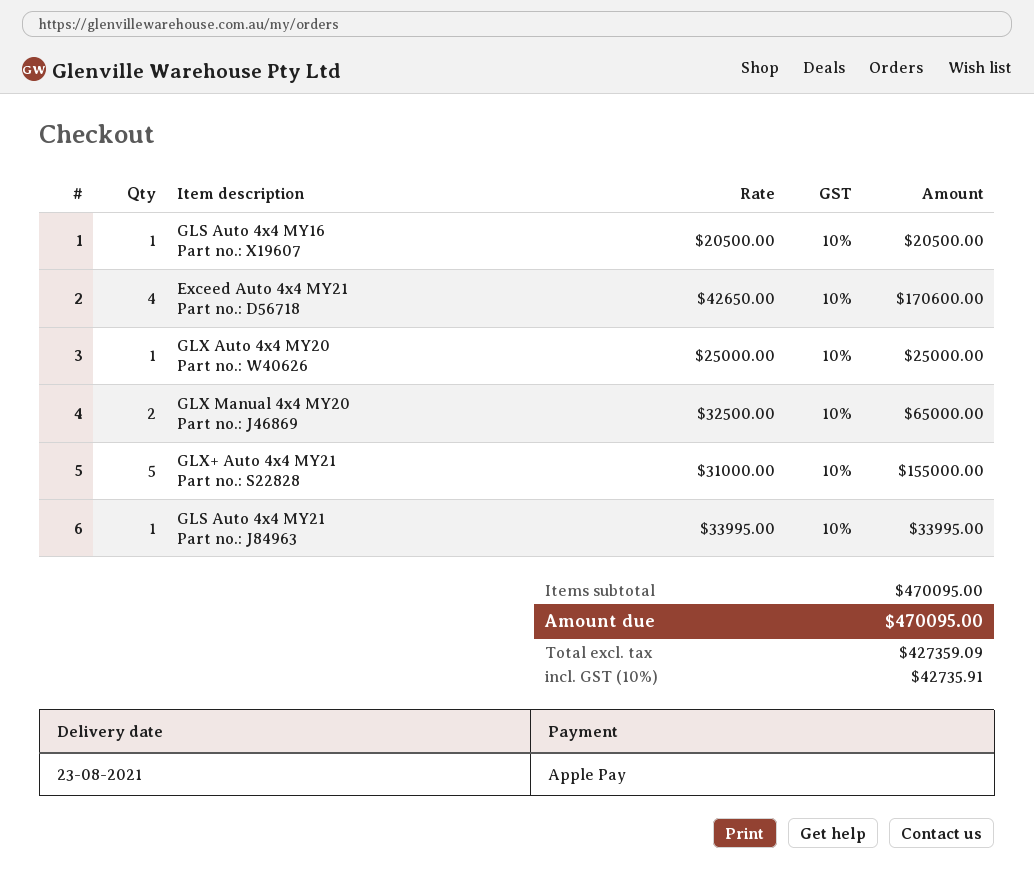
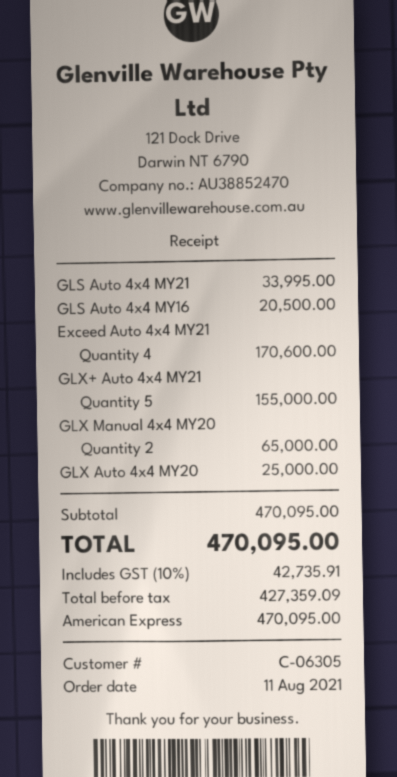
payment method: Apple Pay -> American Express

